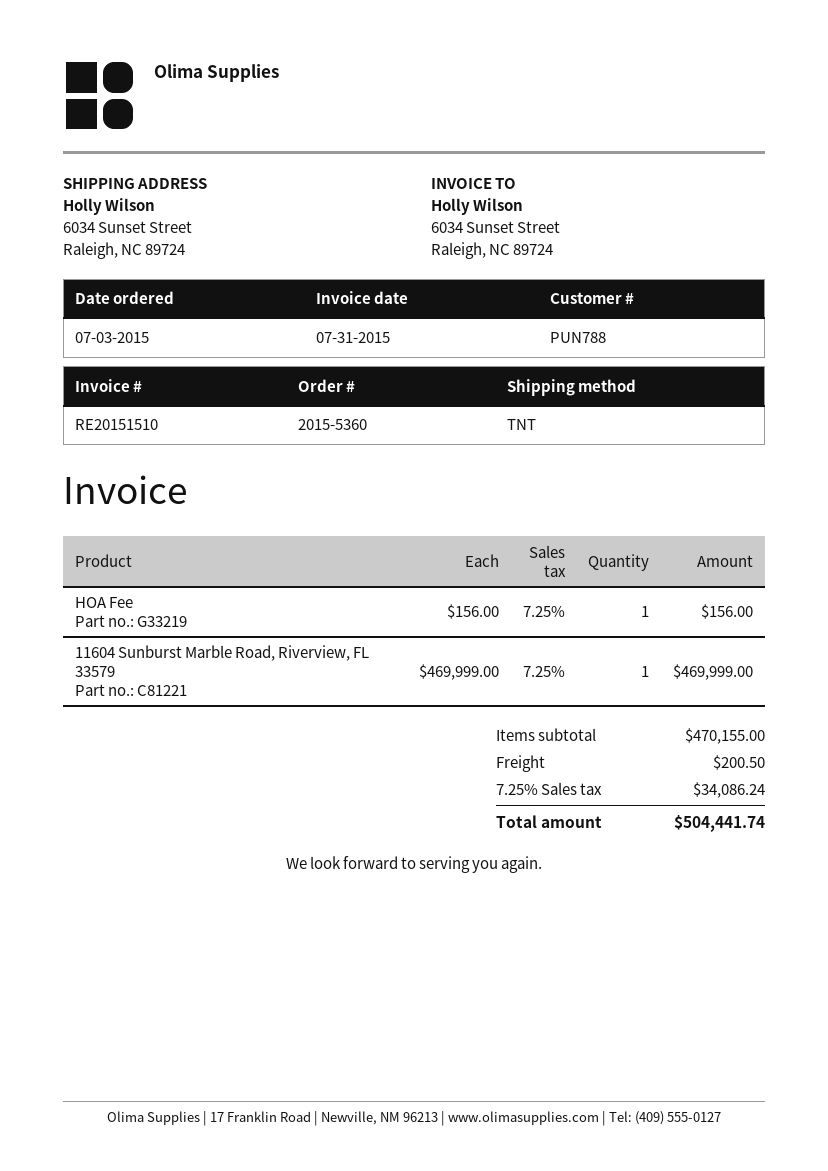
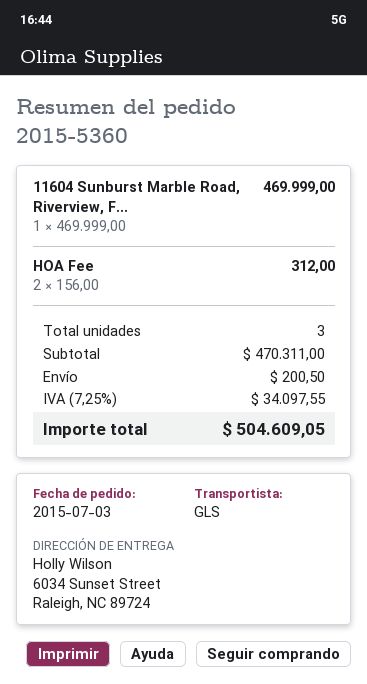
shipping method: TNT -> GLS
HOA Fee: 1 x 156.00 = 156.00 -> 2 x 156.00 = 312.00
subtotal: 470155.00 -> 470311.00
tax: 7.25% = 34086.24 -> 7.25% = 34097.55
total: 504441.74 -> 504609.05

